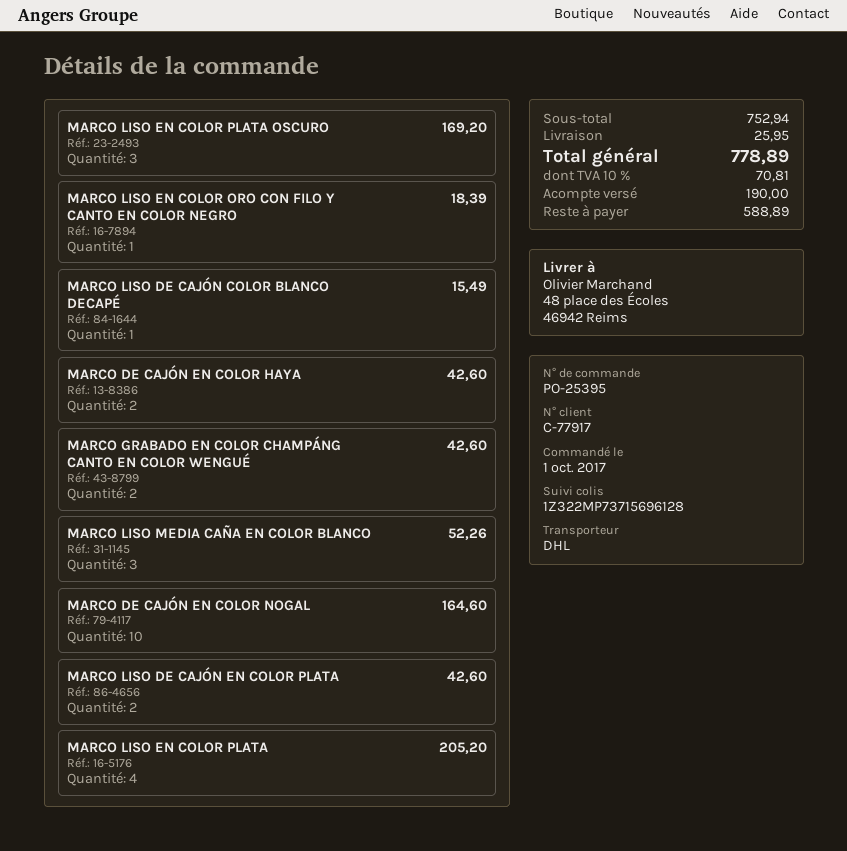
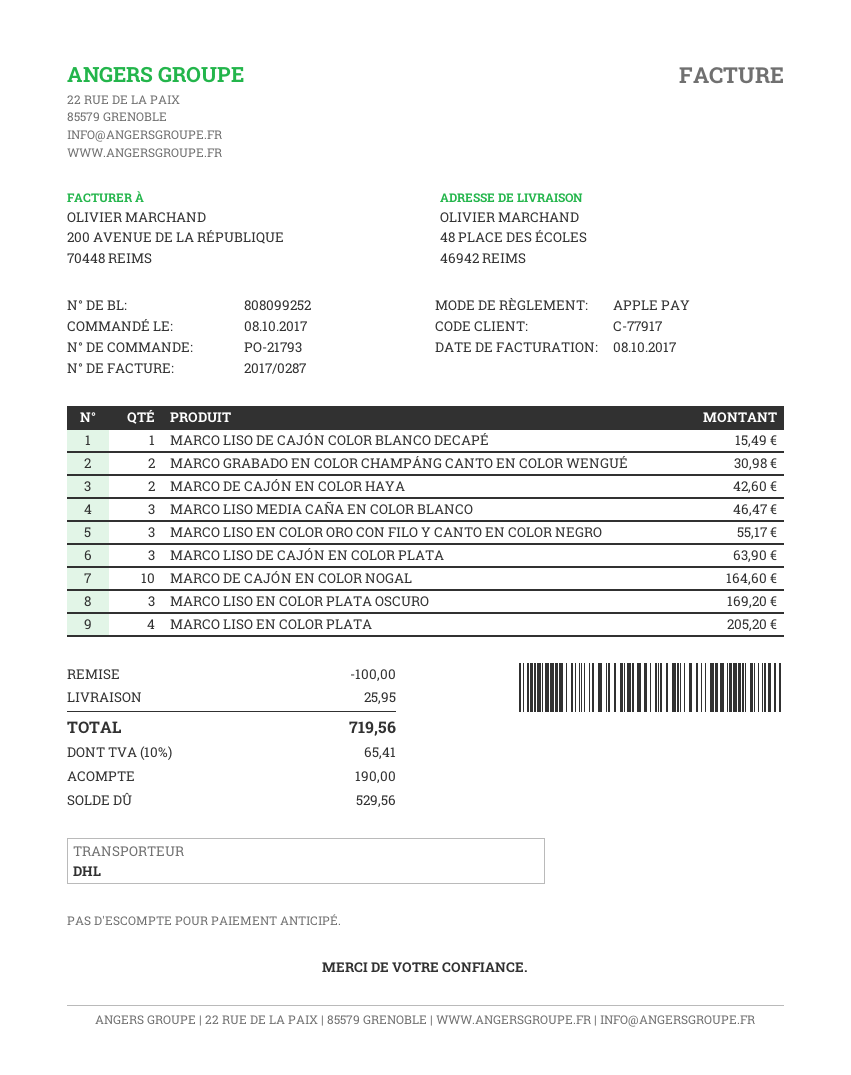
order number: PO-25395 -> PO-21793
order date: 2017-10-01 -> 2017-10-08
MARCO LISO EN COLOR ORO CON FILO Y CANTO EN COLOR NEGRO: 1 for 18.39 -> 3 for 55.17
MARCO GRABADO EN COLOR CHAMPÁNG CANTO EN COLOR WENGUÉ: 2 for 42.60 -> 2 for 30.98
MARCO LISO MEDIA CAÑA EN COLOR BLANCO: 3 for 52.26 -> 3 for 46.47
MARCO LISO DE CAJÓN EN COLOR PLATA: 2 for 42.60 -> 3 for 63.90
discount: none -> 100.00
tax: 10% = 70.81 -> 10% = 65.41
total: 778.89 -> 719.56
balance: 588.89 -> 529.56

